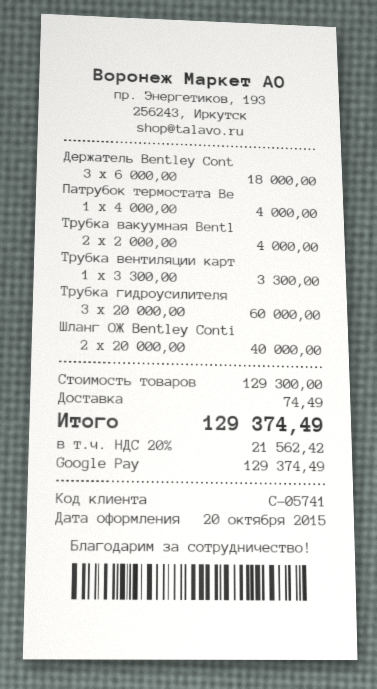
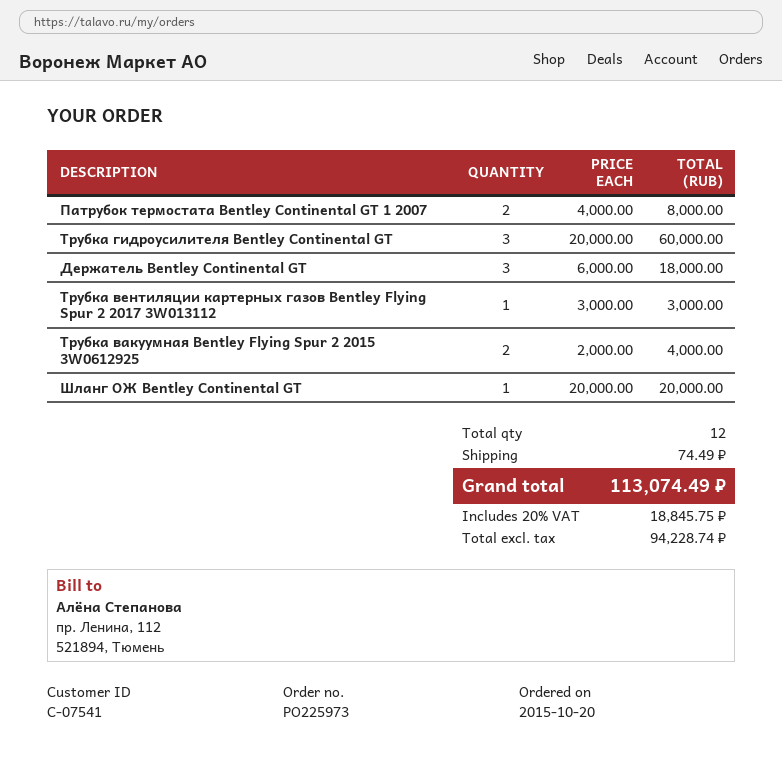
customer number: C-05741 -> C-07541
Патрубок термостата Be: 1 x 4000.00 = 4000.00 -> 2 x 4000.00 = 8000.00
Трубка вентиляции карт: 1 x 3300.00 = 3300.00 -> 1 x 3000.00 = 3000.00
Шланг ОЖ Bentley Conti: 2 x 20000.00 = 40000.00 -> 1 x 20000.00 = 20000.00
tax: 20% = 21562.42 -> 20% = 18845.75
total: 129374.49 -> 113074.49

